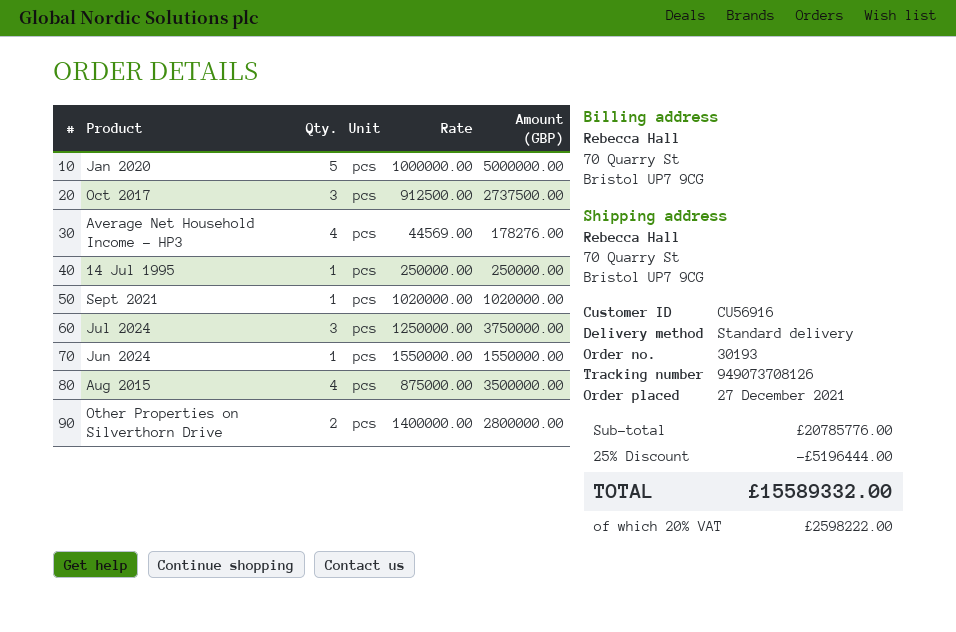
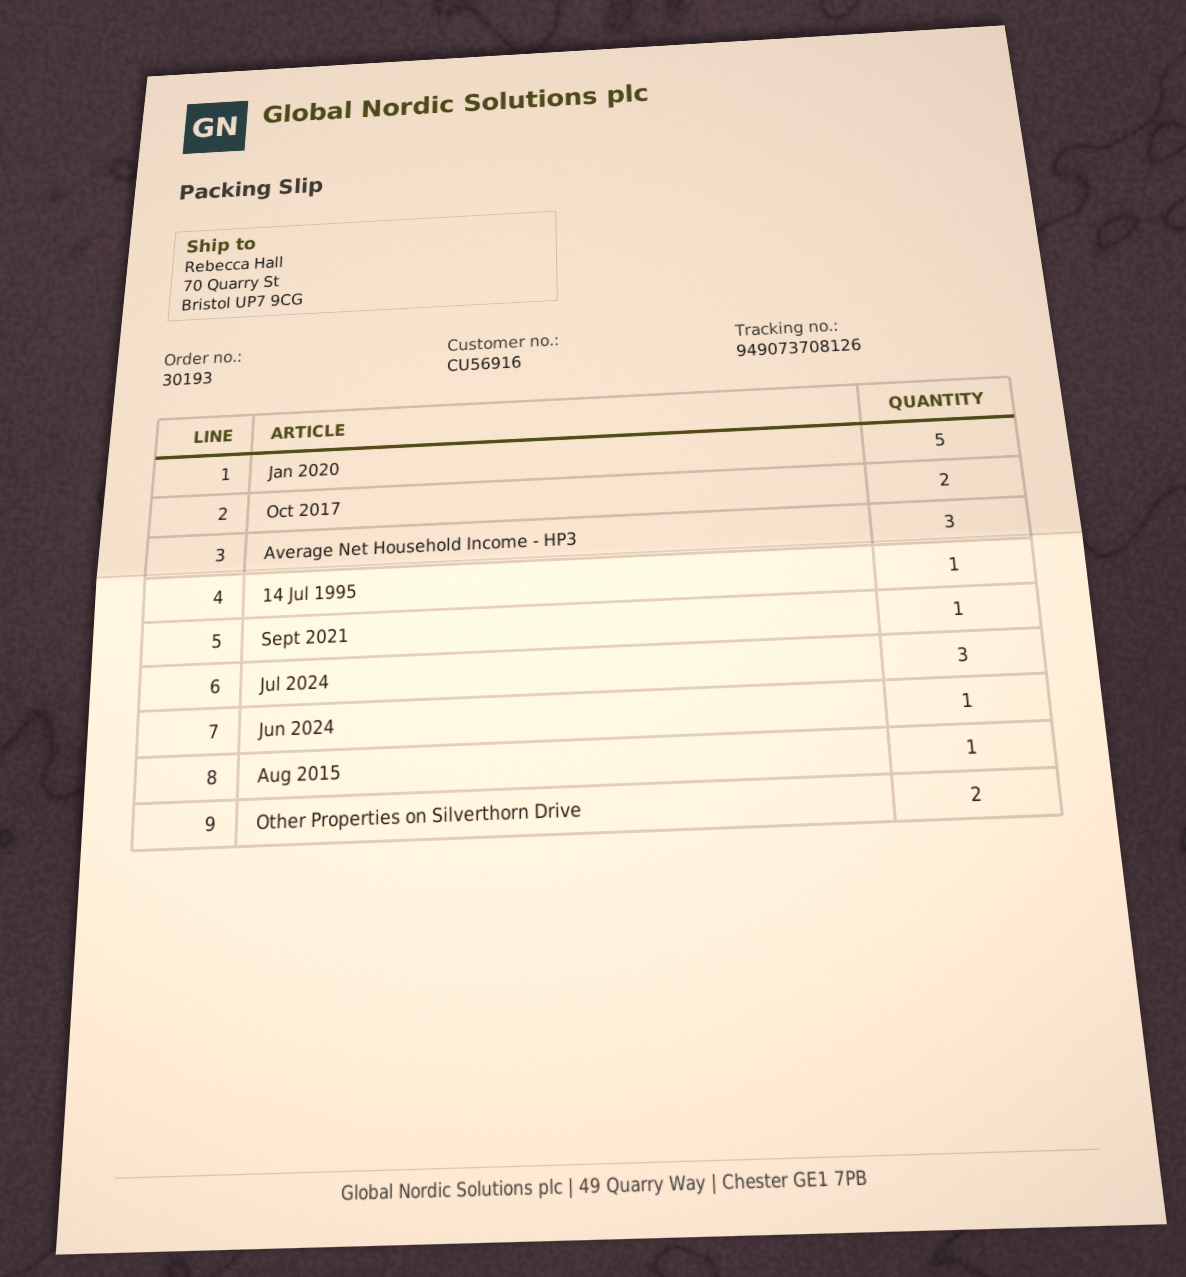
Oct 2017: 3 -> 2
Average Net Household Income - HP3: 4 -> 3
Aug 2015: 4 -> 1

